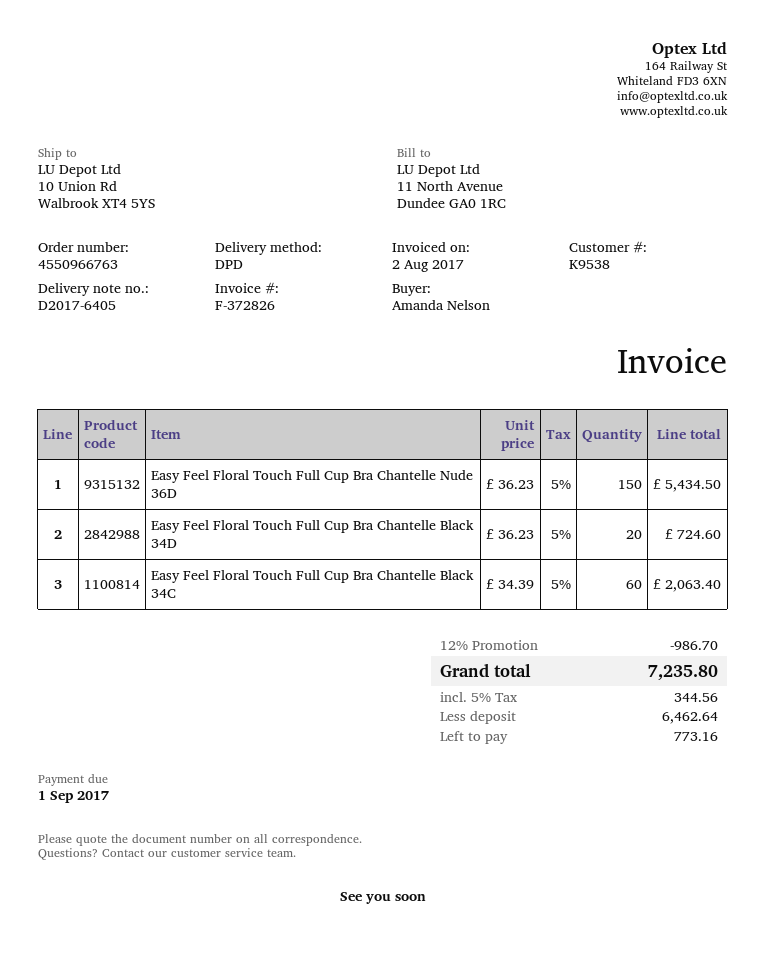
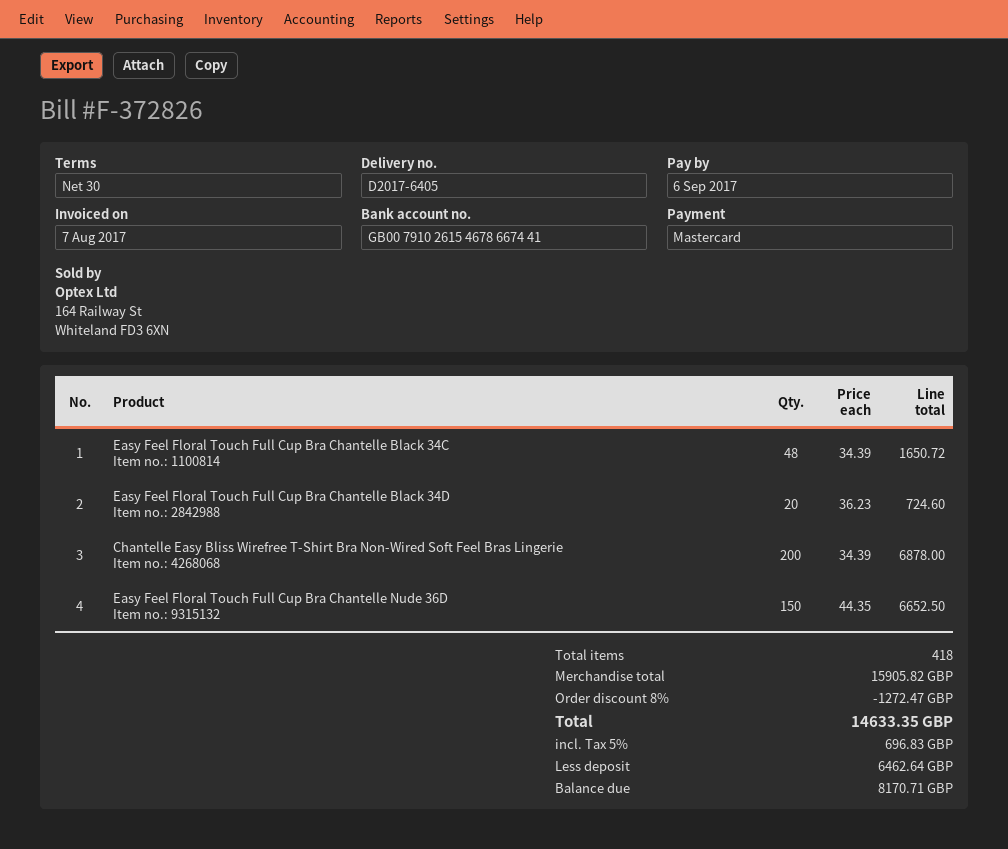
invoice date: 2017-08-02 -> 2017-08-07
due date: 2017-09-01 -> 2017-09-06
Easy Feel Floral Touch Full Cup Bra Chantelle Nude 36D: 150 x 36.23 = 5434.50 -> 150 x 44.35 = 6652.50
Easy Feel Floral Touch Full Cup Bra Chantelle Black 34C: 60 x 34.39 = 2063.40 -> 48 x 34.39 = 1650.72
Chantelle Easy Bliss Wirefree T-Shirt Bra Non-Wired Soft Feel Bras Lingerie: none -> 200 x 34.39 = 6878.00
discount: 12% = 986.70 -> 8% = 1272.47
tax: 5% = 344.56 -> 5% = 696.83
total: 7235.80 -> 14633.35
balance: 773.16 -> 8170.71

